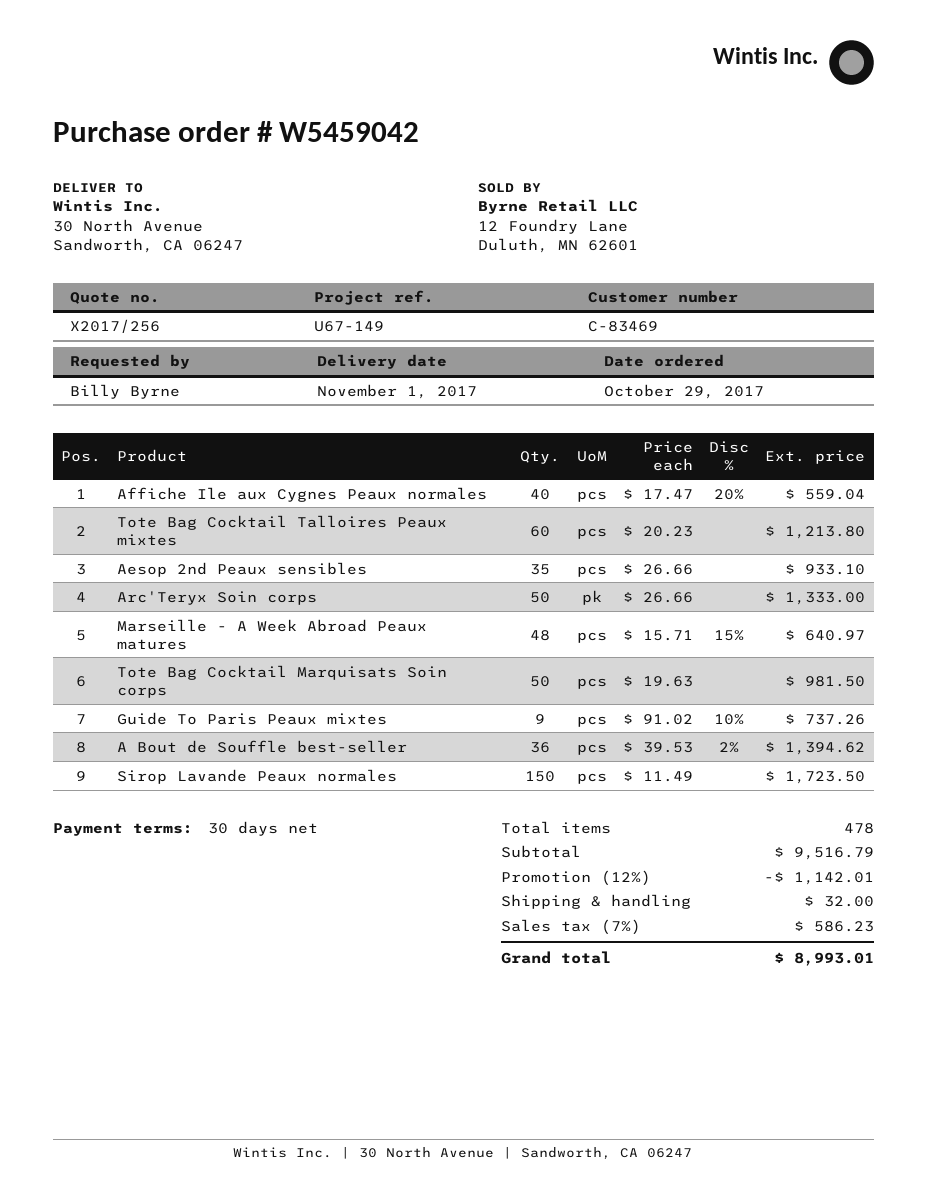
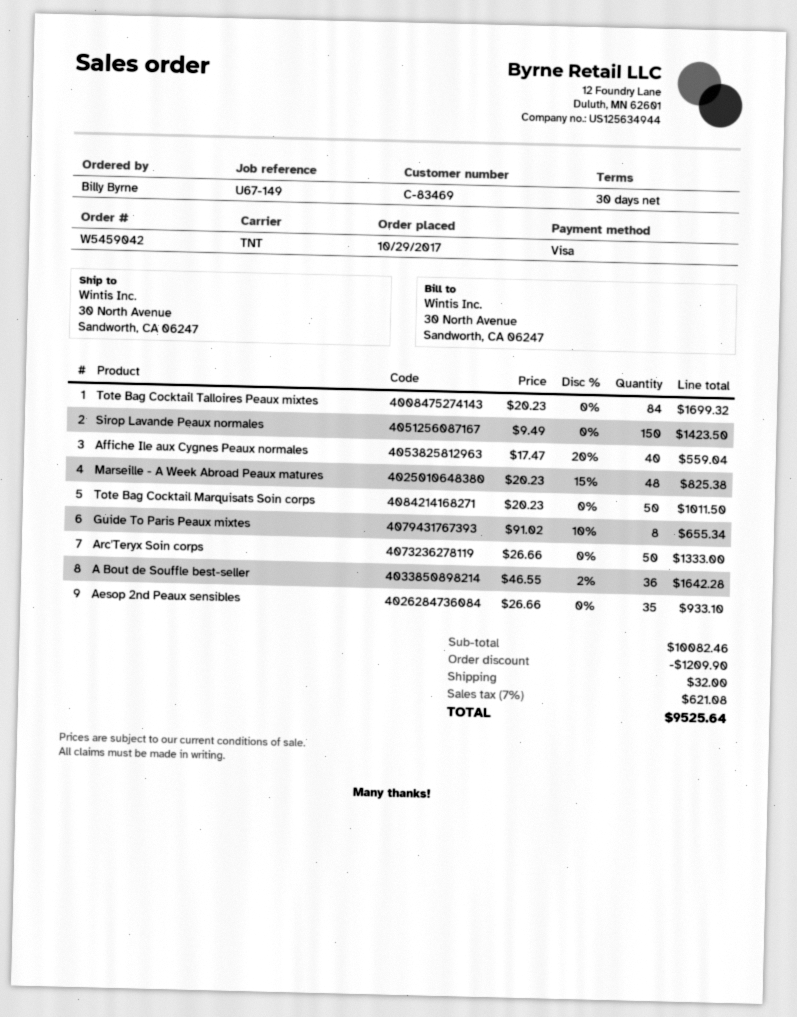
Tote Bag Cocktail Talloires Peaux mixtes: 60 x 20.23 = 1213.80 -> 84 x 20.23 = 1699.32
Marseille - A Week Abroad Peaux matures: 48 x 15.71 - 15% = 640.97 -> 48 x 20.23 - 15% = 825.38
Tote Bag Cocktail Marquisats Soin corps: 50 x 19.63 = 981.50 -> 50 x 20.23 = 1011.50
Guide To Paris Peaux mixtes: 9 x 91.02 - 10% = 737.26 -> 8 x 91.02 - 10% = 655.34
A Bout de Souffle best-seller: 36 x 39.53 - 2% = 1394.62 -> 36 x 46.55 - 2% = 1642.28
Sirop Lavande Peaux normales: 150 x 11.49 = 1723.50 -> 150 x 9.49 = 1423.50
subtotal: 9516.79 -> 10082.46
discount: 1142.01 -> 1209.90
tax: 7% = 586.23 -> 7% = 621.08
total: 8993.01 -> 9525.64

